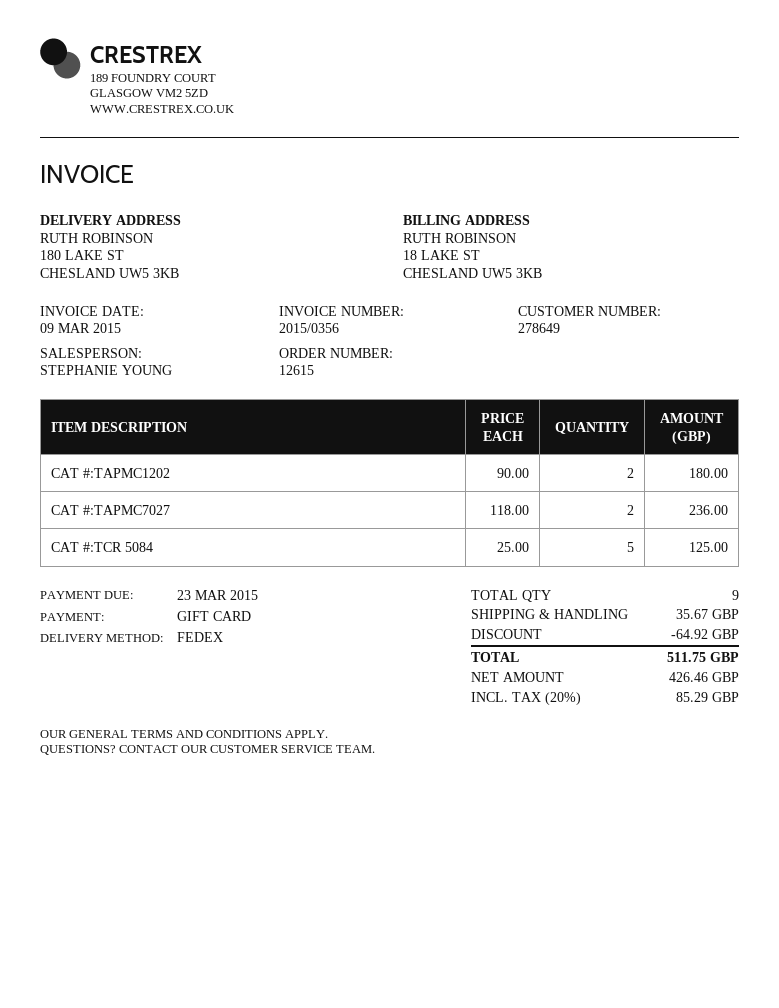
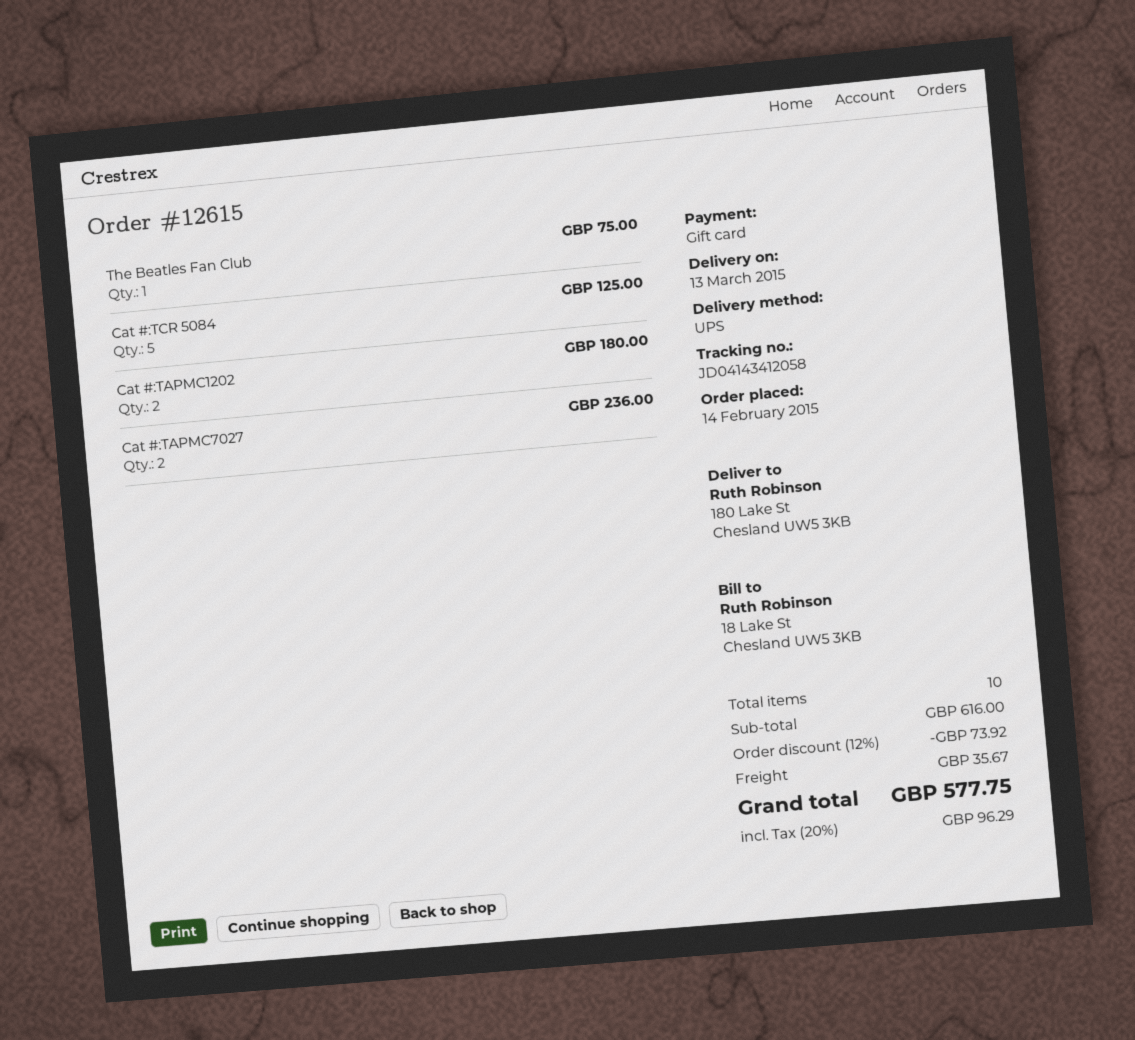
shipping method: FedEx -> UPS
The Beatles Fan Club: none -> 1 for 75.00
total quantity: 9 -> 10
discount: 64.92 -> 73.92
tax: 20% = 85.29 -> 20% = 96.29
total: 511.75 -> 577.75

